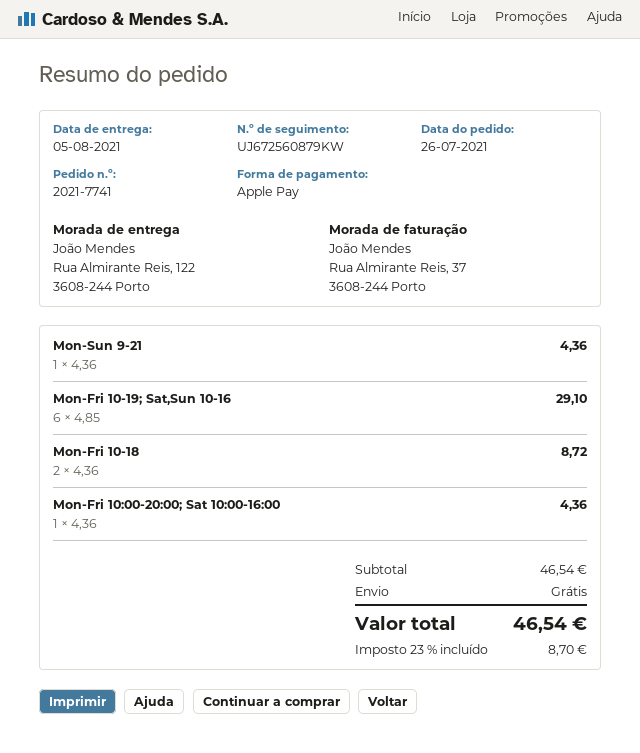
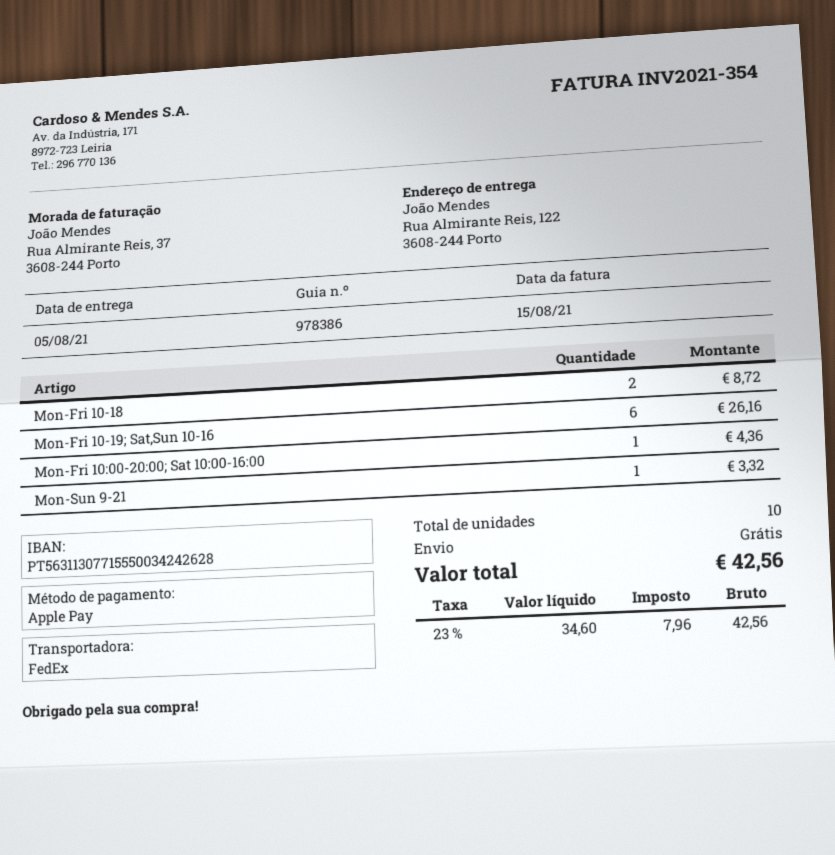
Mon-Sun 9-21: 1 for 4.36 -> 1 for 3.32
Mon-Fri 10-19; Sat,Sun 10-16: 6 for 29.10 -> 6 for 26.16
tax: 23% = 8.70 -> 23% = 7.96
total: 46.54 -> 42.56

